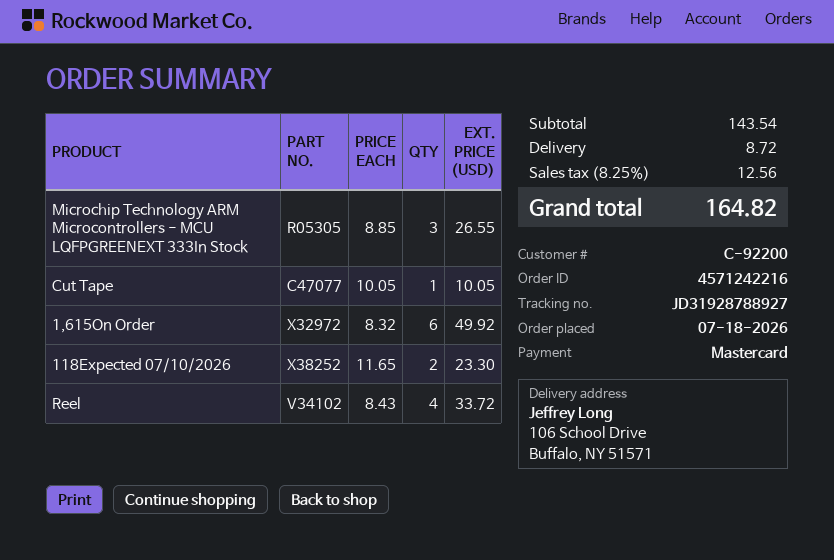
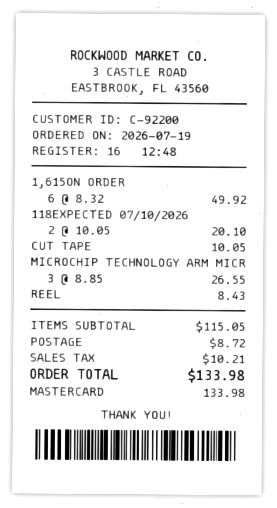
order date: 2026-07-18 -> 2026-07-19
118Expected 07/10/2026: 2 x 11.65 = 23.30 -> 2 x 10.05 = 20.10
Reel: 4 x 8.43 = 33.72 -> 1 x 8.43 = 8.43
subtotal: 143.54 -> 115.05
tax: 12.56 -> 10.21
total: 164.82 -> 133.98

